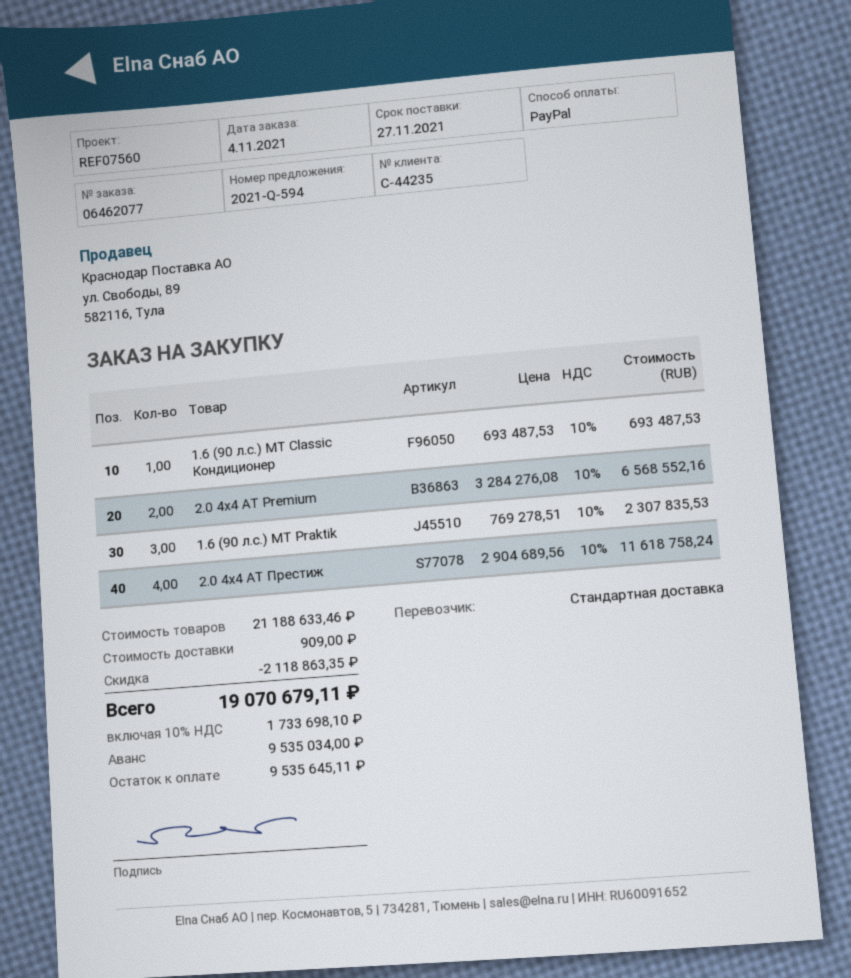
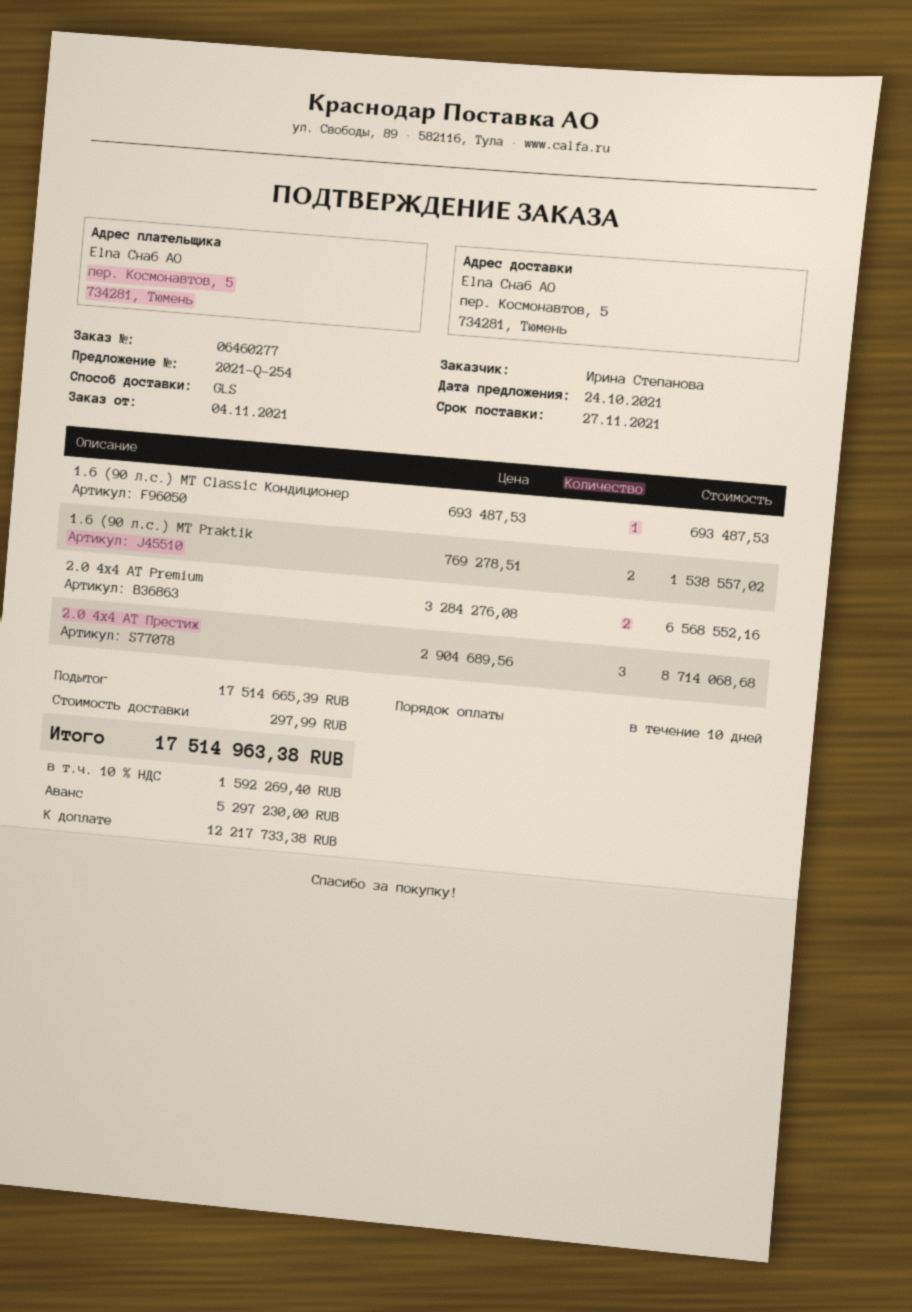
quote number: 2021-Q-594 -> 2021-Q-254
order number: 06462077 -> 06460277
shipping method: standard -> GLS
1.6 (90 л.с.) MT Praktik: 3 x 769278.51 = 2307835.53 -> 2 x 769278.51 = 1538557.02
2.0 4x4 AT Престиж: 4 x 2904689.56 = 11618758.24 -> 3 x 2904689.56 = 8714068.68
subtotal: 21188633.46 -> 17514665.39
discount: 2118863.35 -> none
shipping: 909.00 -> 297.99
tax: 10% = 1733698.10 -> 10% = 1592269.40
total: 19070679.11 -> 17514963.38
deposit: 9535034.00 -> 5297230.00
balance: 9535645.11 -> 12217733.38

